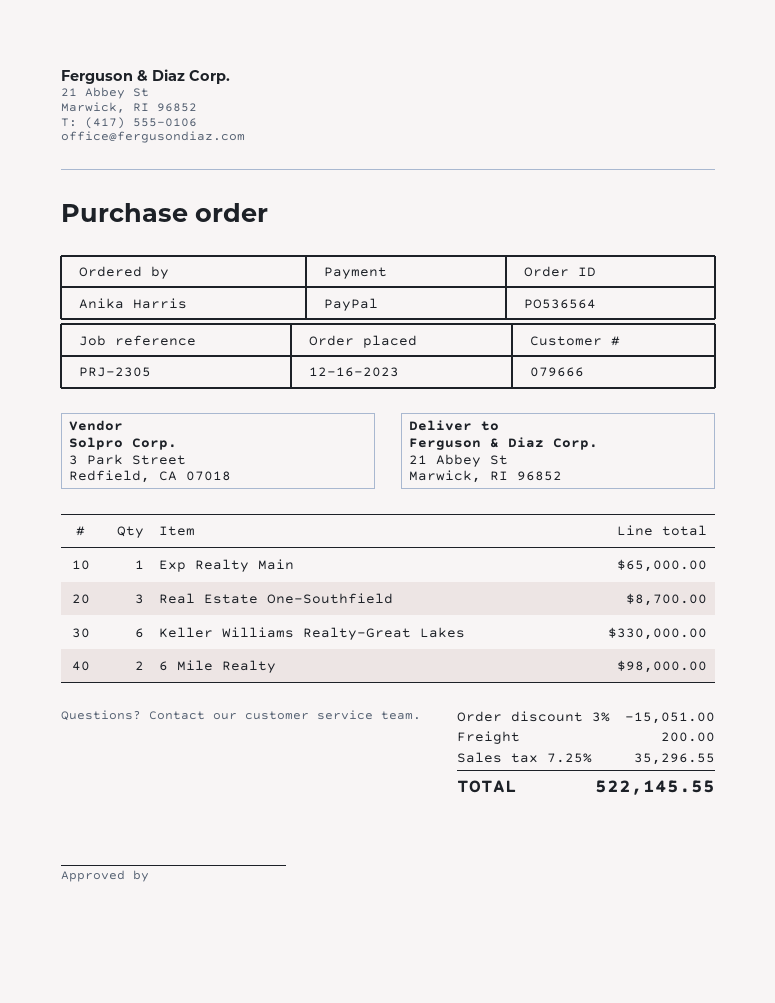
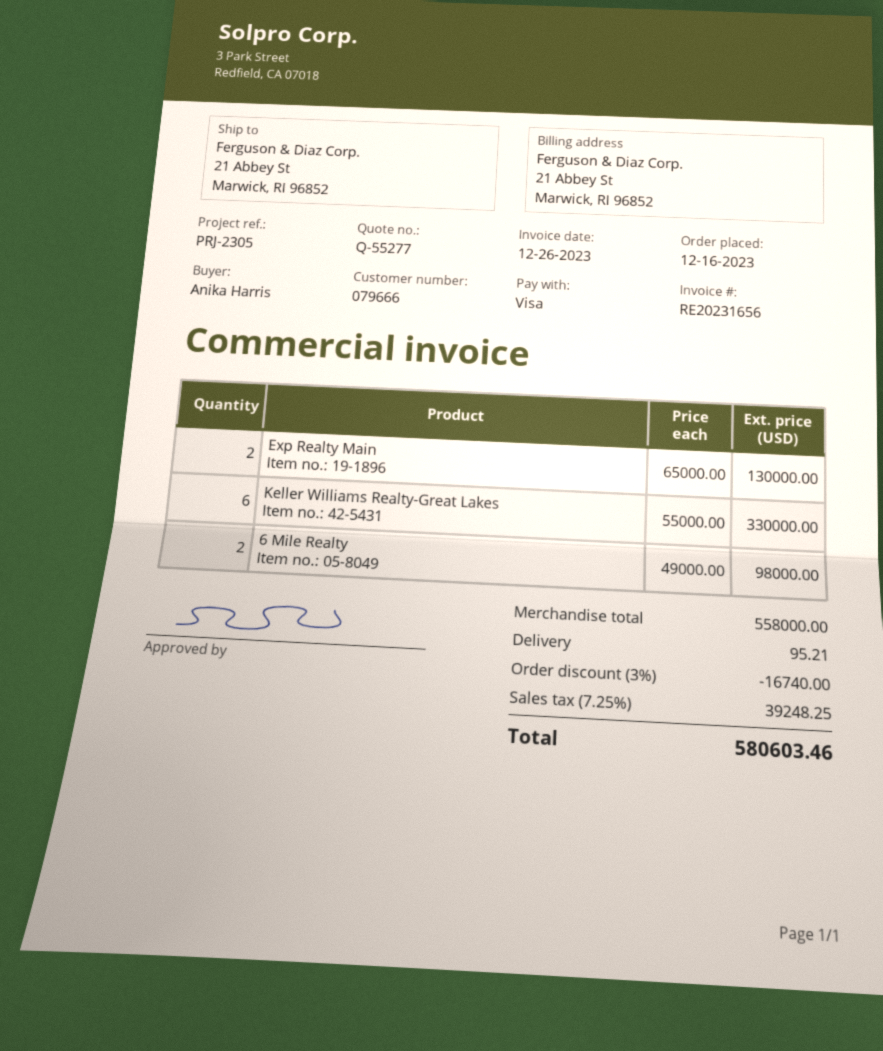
payment method: PayPal -> Visa
Exp Realty Main: 1 for 65000.00 -> 2 for 130000.00
Real Estate One-Southfield: 3 for 8700.00 -> none
discount: 3% = 15051.00 -> 3% = 16740.00
shipping: 200.00 -> 95.21
tax: 7.25% = 35296.55 -> 7.25% = 39248.25
total: 522145.55 -> 580603.46

